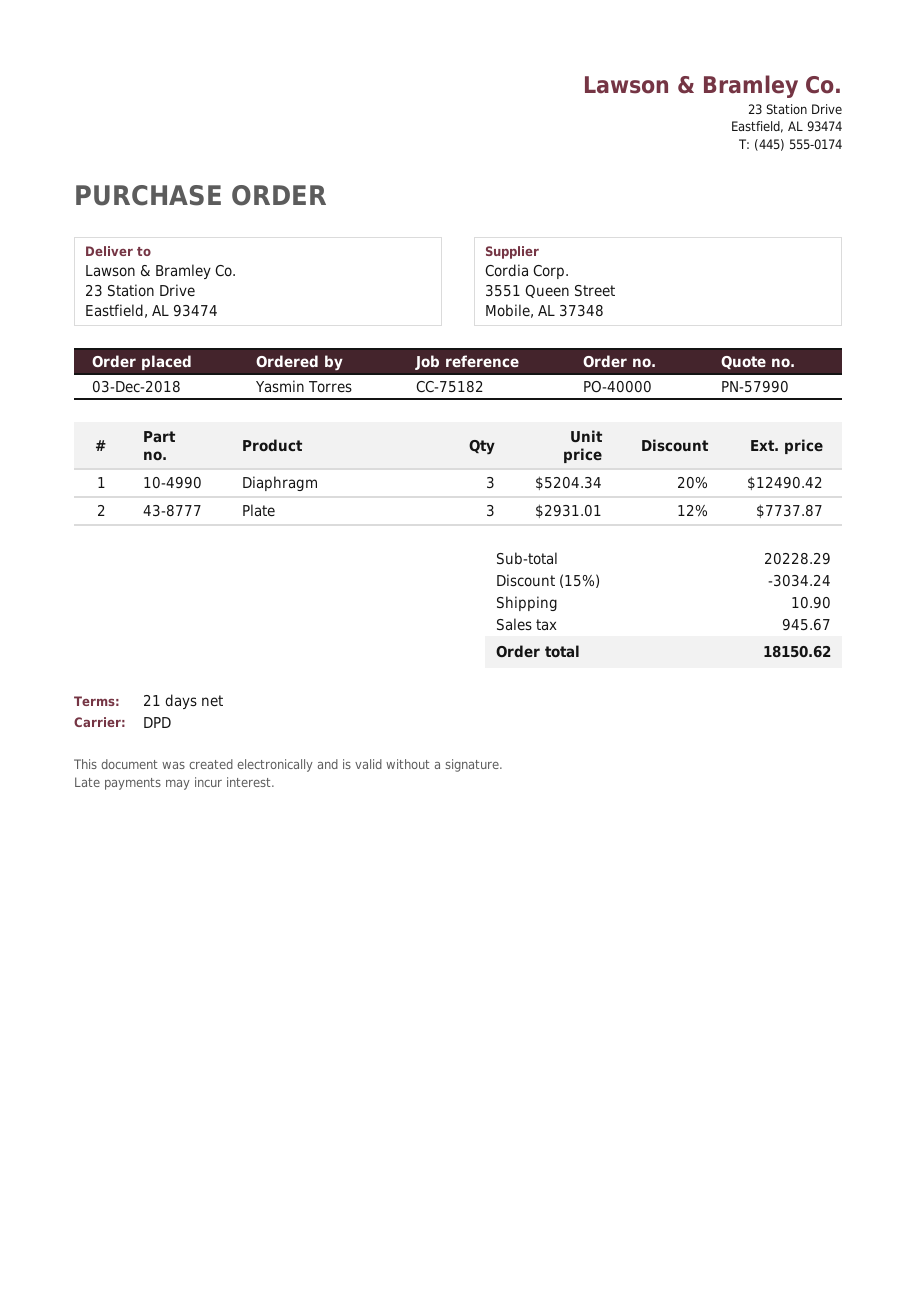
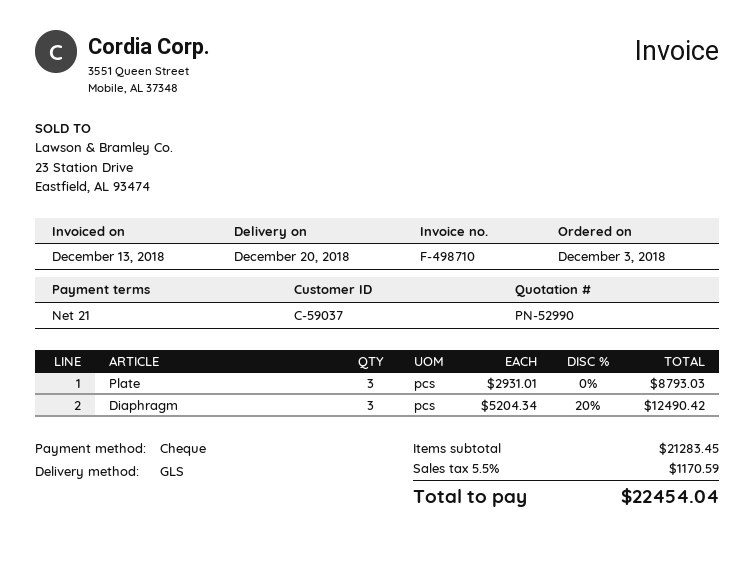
quote number: PN-57990 -> PN-52990
shipping method: DPD -> GLS
Plate: 3 x 2931.01 - 12% = 7737.87 -> 3 x 2931.01 = 8793.03
subtotal: 20228.29 -> 21283.45
discount: 15% = 3034.24 -> none
shipping: 10.90 -> none
tax: 945.67 -> 1170.59
total: 18150.62 -> 22454.04

